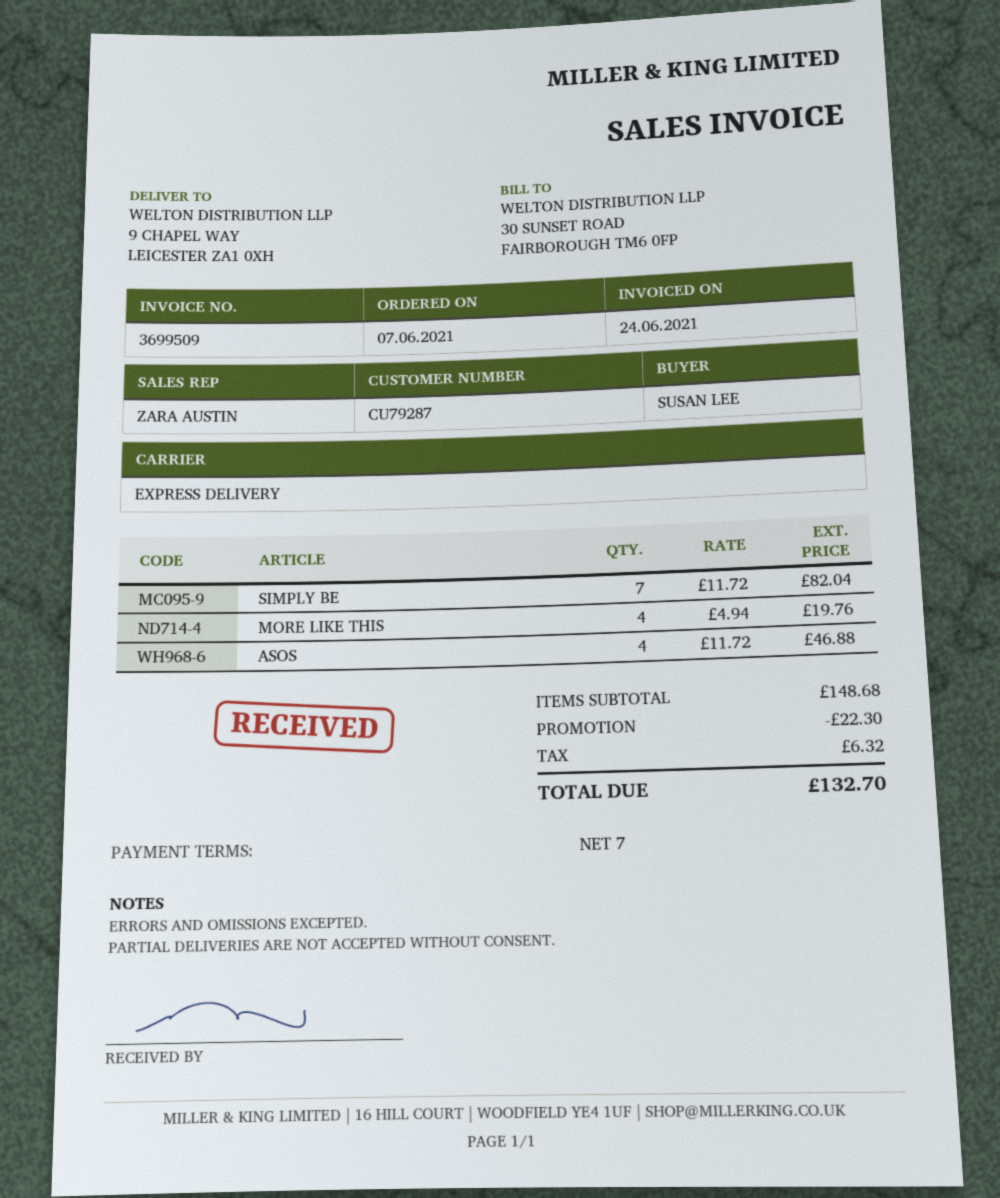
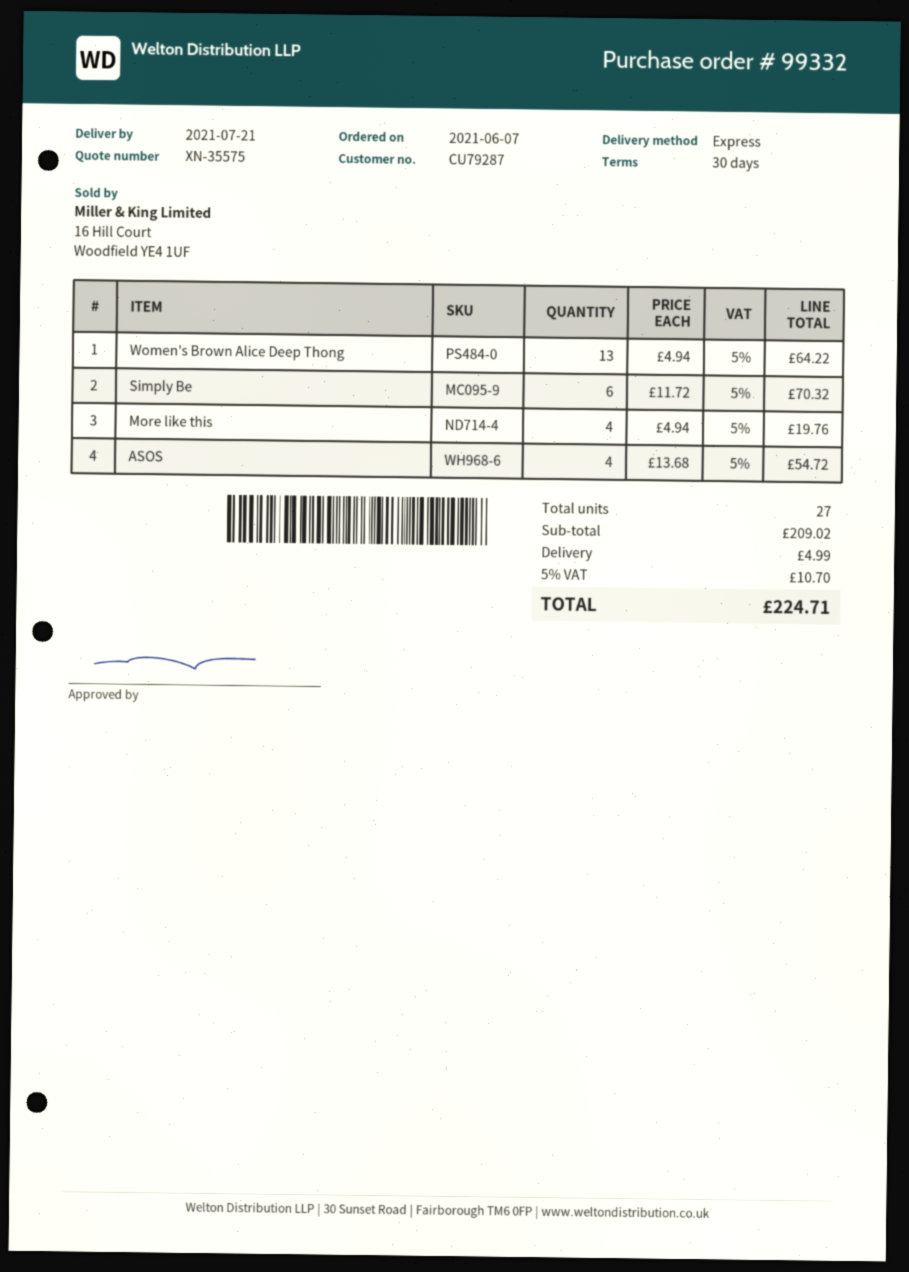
payment terms: 7 days -> 30 days
SIMPLY BE: 7 x 11.72 = 82.04 -> 6 x 11.72 = 70.32
ASOS: 4 x 11.72 = 46.88 -> 4 x 13.68 = 54.72
Women's Brown Alice Deep Thong: none -> 13 x 4.94 = 64.22
subtotal: 148.68 -> 209.02
discount: 22.30 -> none
shipping: none -> 4.99
tax: 6.32 -> 10.70
total: 132.70 -> 224.71

